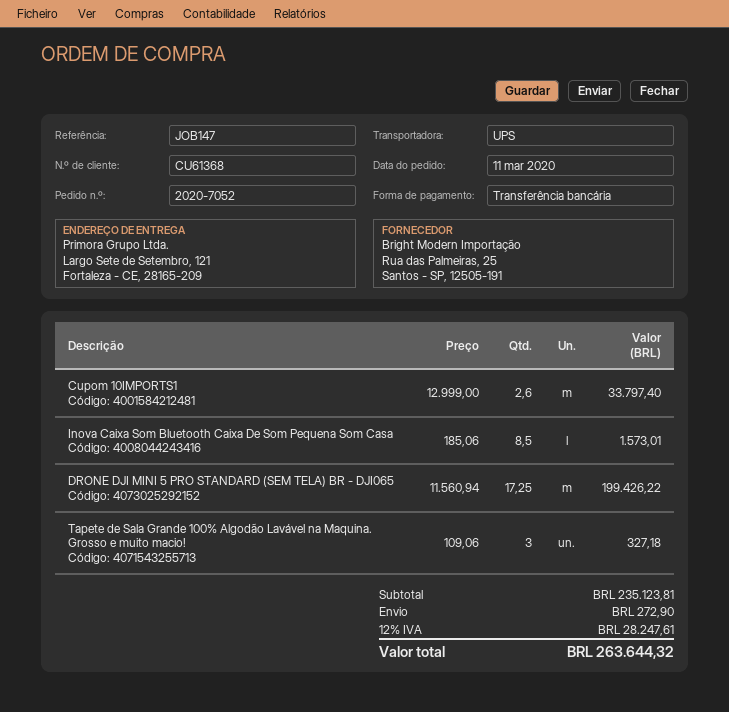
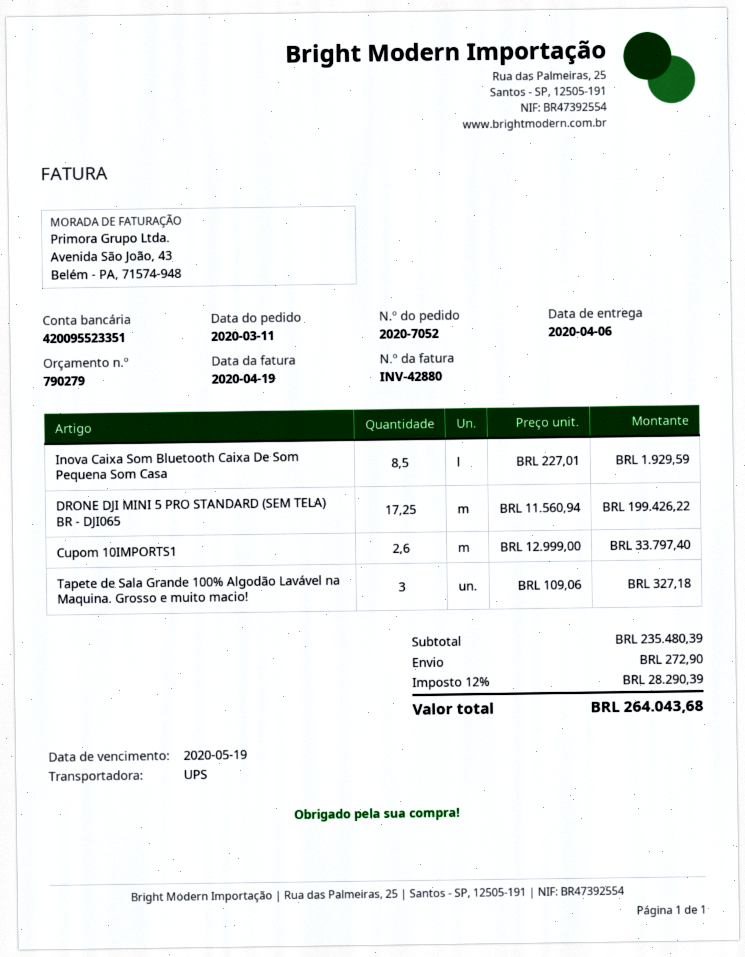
Inova Caixa Som Bluetooth Caixa De Som Pequena Som Casa: 8.5 x 185.06 = 1573.01 -> 8.5 x 227.01 = 1929.59
subtotal: 235123.81 -> 235480.39
tax: 12% = 28247.61 -> 12% = 28290.39
total: 263644.32 -> 264043.68

